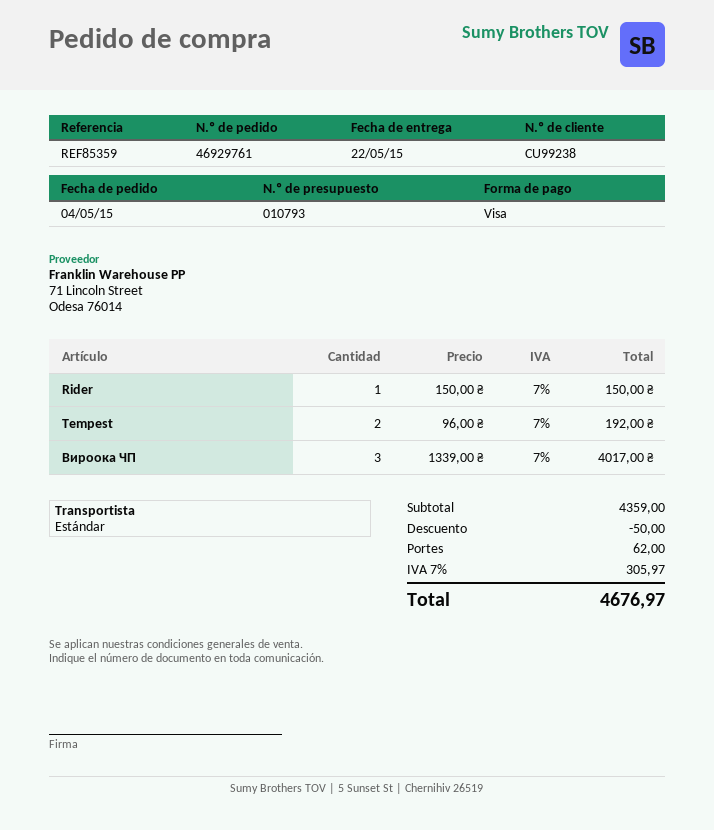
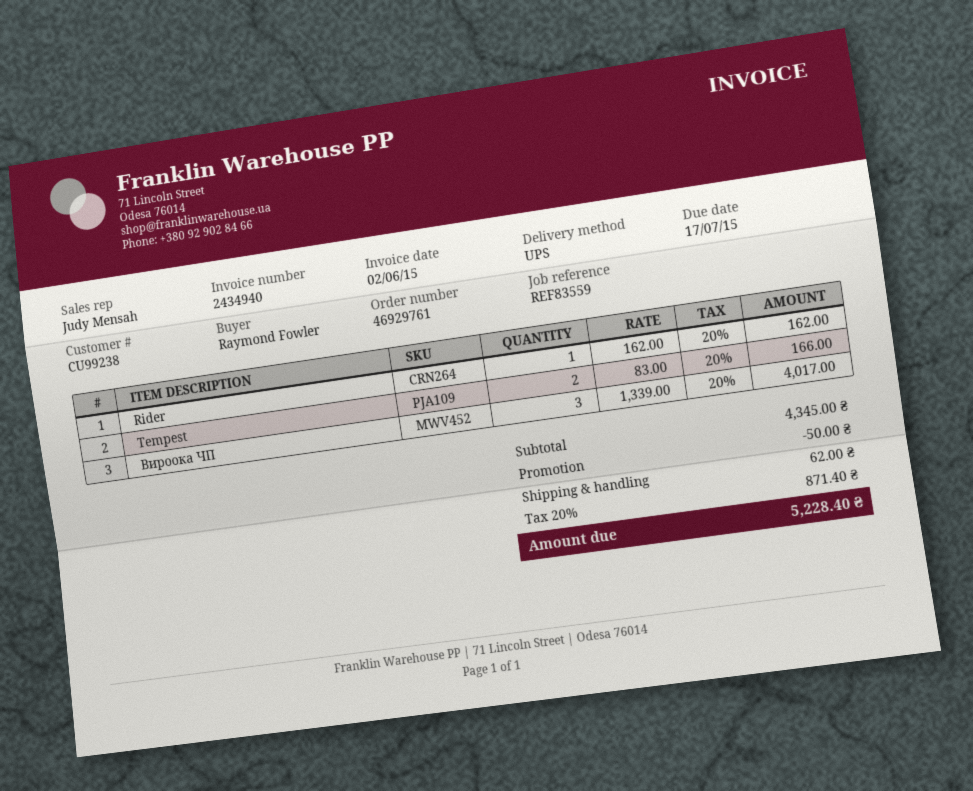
reference: REF85359 -> REF83559
shipping method: standard -> UPS
Rider: 1 x 150.00 = 150.00 -> 1 x 162.00 = 162.00
Tempest: 2 x 96.00 = 192.00 -> 2 x 83.00 = 166.00
subtotal: 4359.00 -> 4345.00
tax: 7% = 305.97 -> 20% = 871.40
total: 4676.97 -> 5228.40

